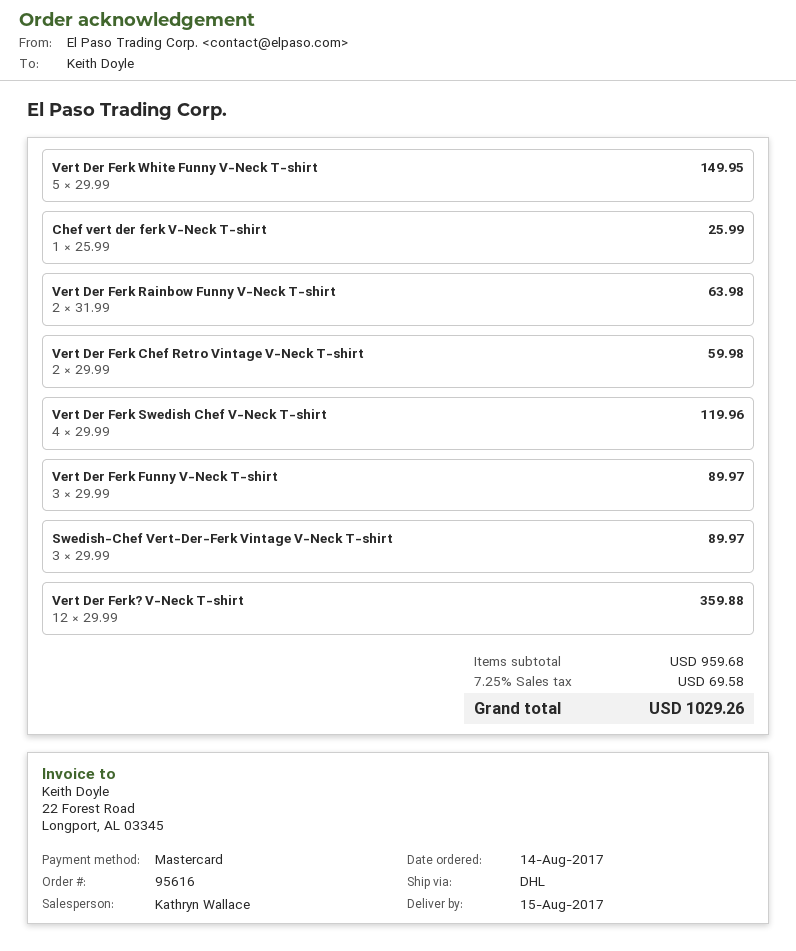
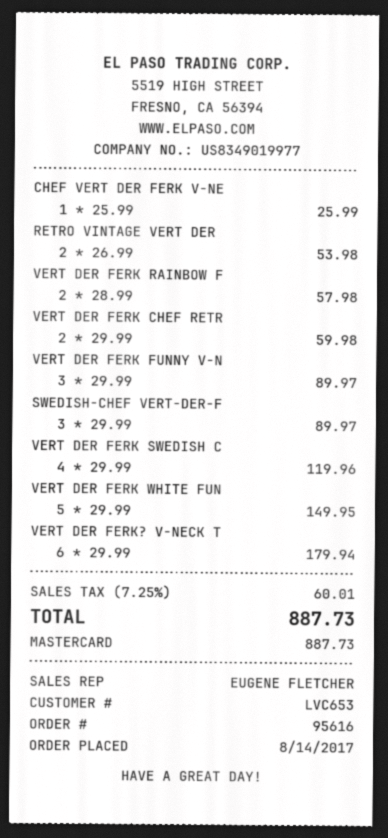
sales rep: Kathryn Wallace -> EUGENE FLETCHER
Vert Der Ferk Rainbow Funny V-Neck T-shirt: 2 x 31.99 = 63.98 -> 2 x 28.99 = 57.98
Vert Der Ferk? V-Neck T-shirt: 12 x 29.99 = 359.88 -> 6 x 29.99 = 179.94
RETRO VINTAGE VERT DER: none -> 2 x 26.99 = 53.98
tax: 7.25% = 69.58 -> 7.25% = 60.01
total: 1029.26 -> 887.73

